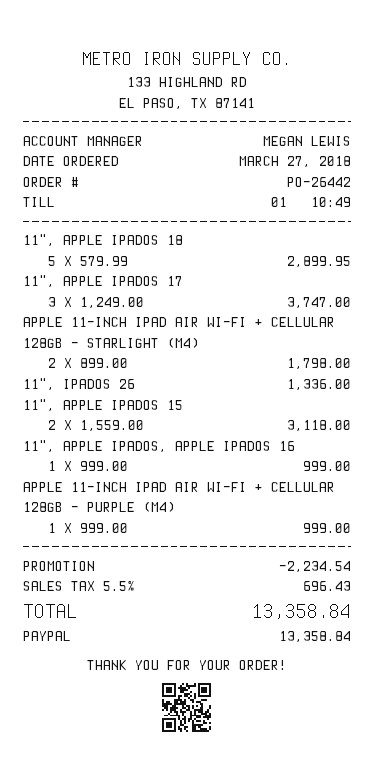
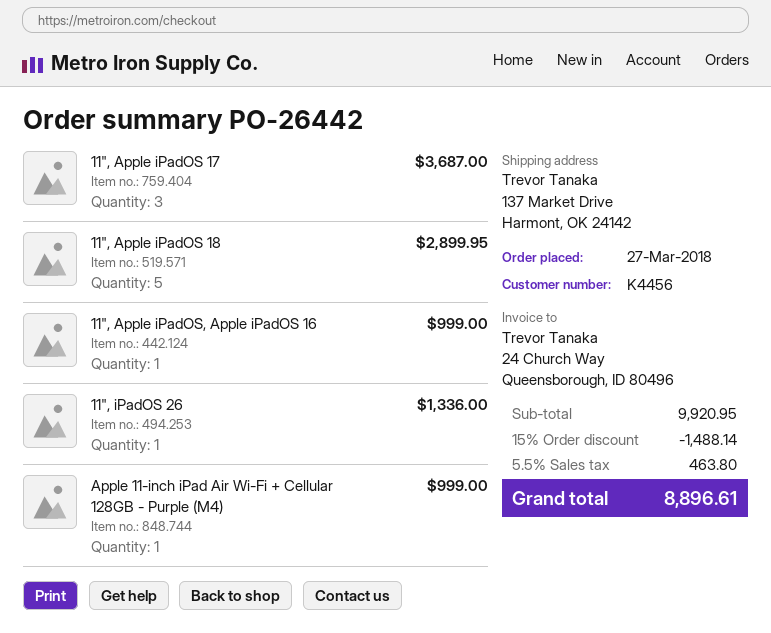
11", APPLE IPADOS 17: 3 for 3747.00 -> 3 for 3687.00
APPLE 11-INCH IPAD AIR WI-FI + CELLULAR 128GB - STARLIGHT (M4): 2 for 1798.00 -> none
11", APPLE IPADOS 15: 2 for 3118.00 -> none
discount: 2234.54 -> 1488.14
tax: 5.5% = 696.43 -> 5.5% = 463.80
total: 13358.84 -> 8896.61

